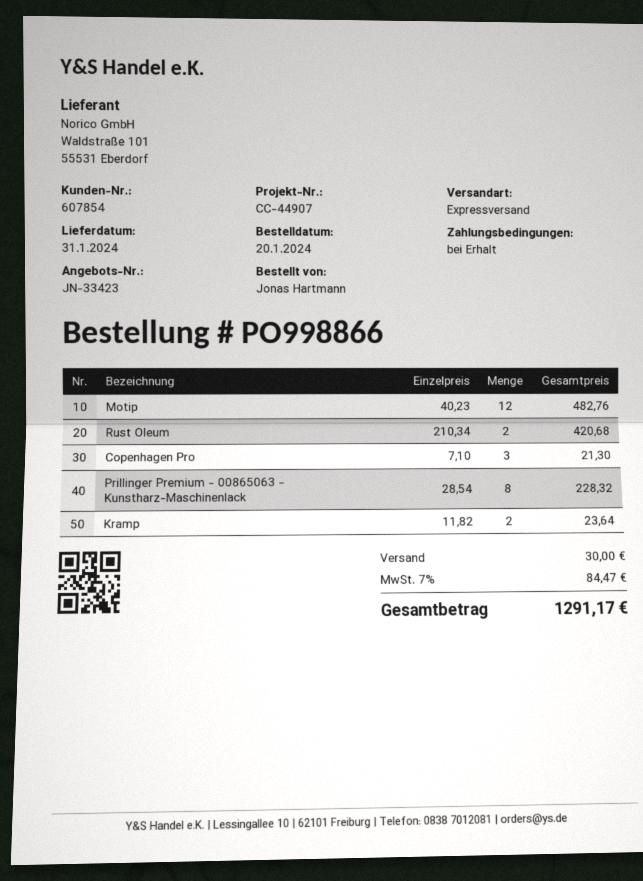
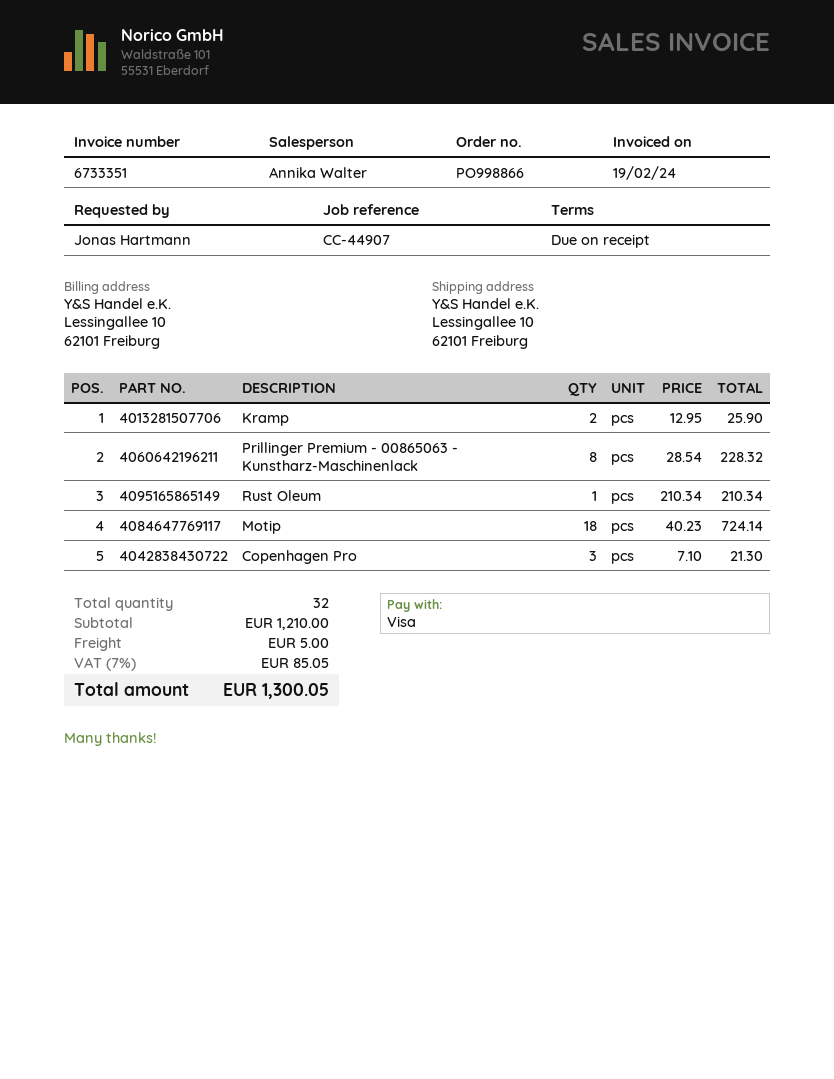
Motip: 12 x 40.23 = 482.76 -> 18 x 40.23 = 724.14
Rust Oleum: 2 x 210.34 = 420.68 -> 1 x 210.34 = 210.34
Kramp: 2 x 11.82 = 23.64 -> 2 x 12.95 = 25.90
shipping: 30.00 -> 5.00
tax: 7% = 84.47 -> 7% = 85.05
total: 1291.17 -> 1300.05

